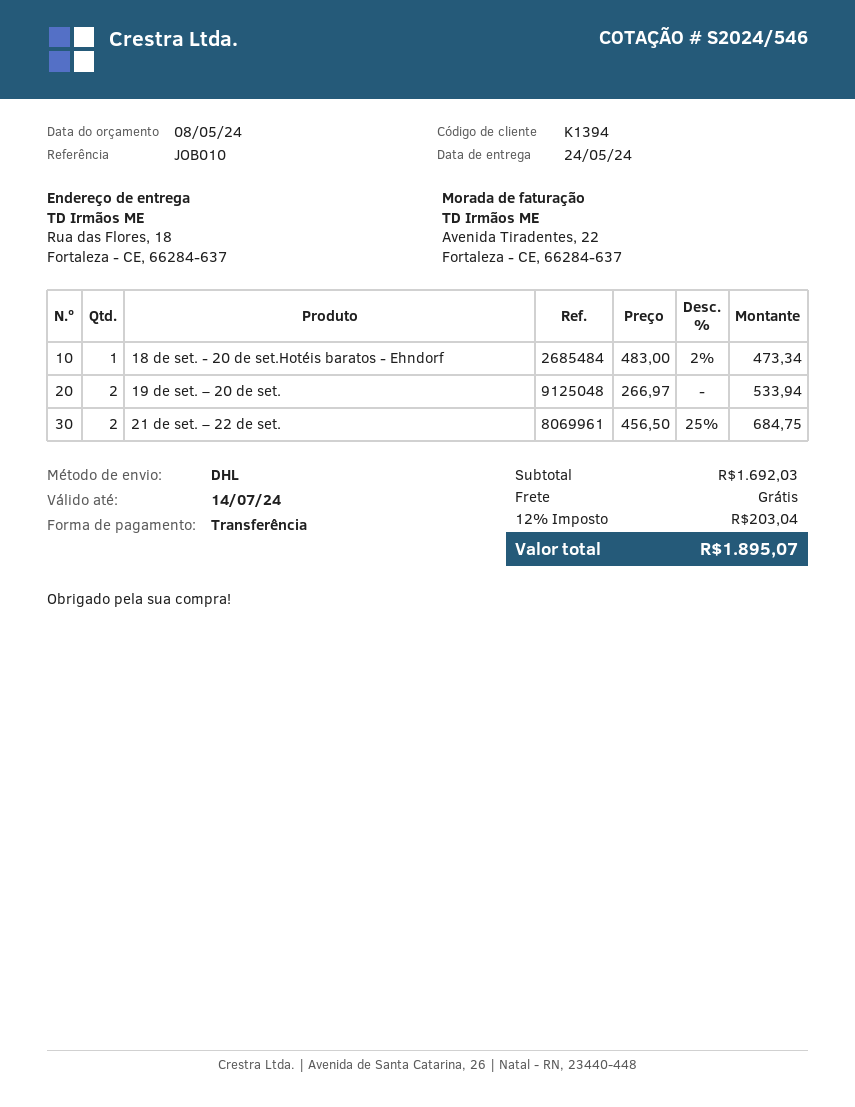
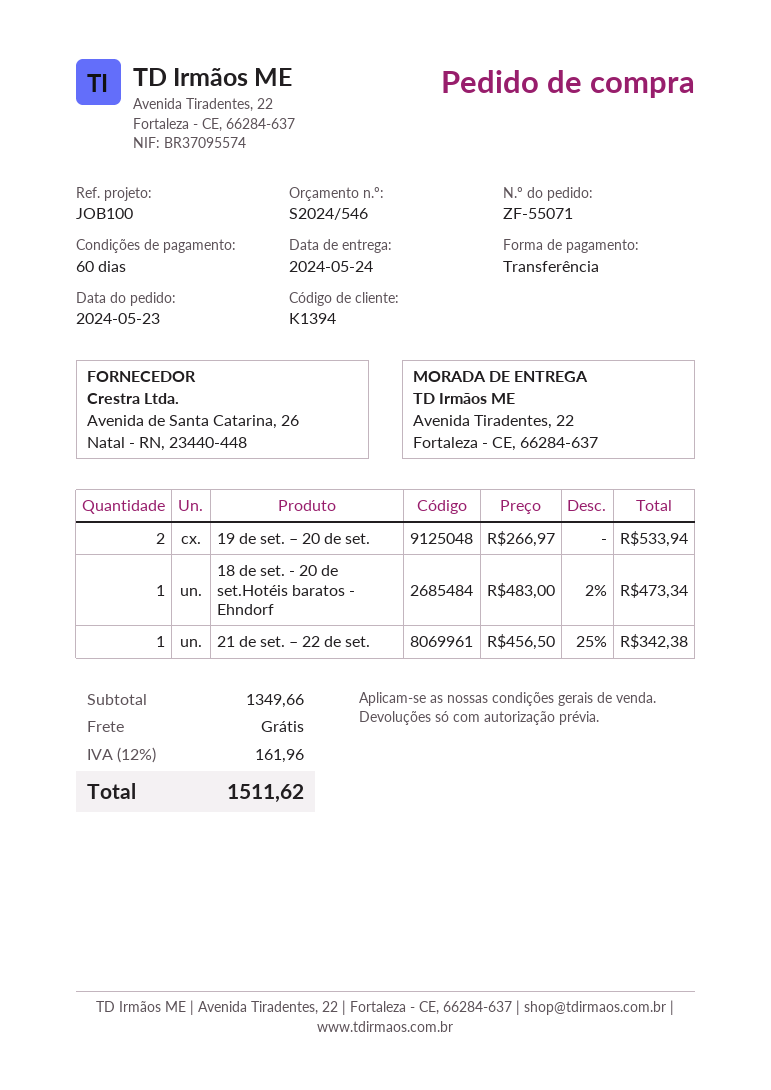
reference: JOB010 -> JOB100
ship to: Rua das Flores, 18, Fortaleza - CE, 66284-637 -> Avenida Tiradentes, 22, Fortaleza - CE, 66284-637
21 de set. – 22 de set.: 2 x 456.50 - 25% = 684.75 -> 1 x 456.50 - 25% = 342.38
subtotal: 1692.03 -> 1349.66
tax: 12% = 203.04 -> 12% = 161.96
total: 1895.07 -> 1511.62

